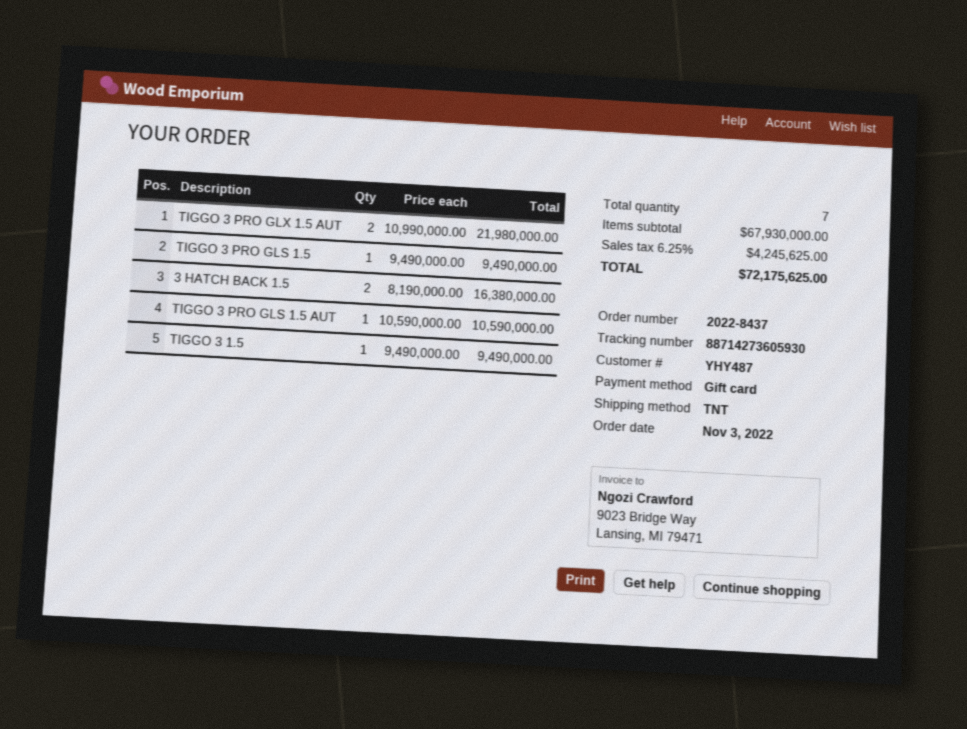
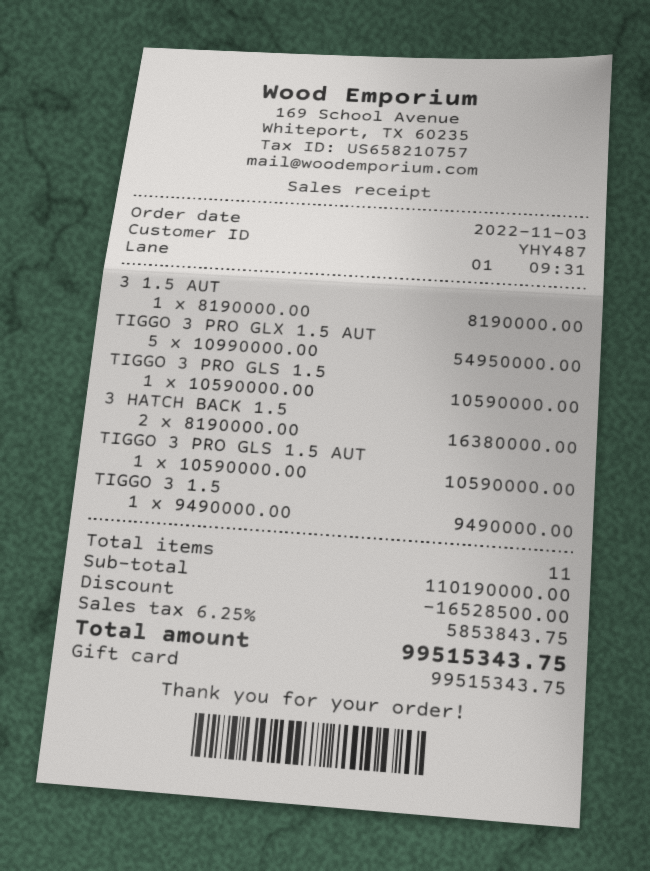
TIGGO 3 PRO GLX 1.5 AUT: 2 x 10990000.00 = 21980000.00 -> 5 x 10990000.00 = 54950000.00
TIGGO 3 PRO GLS 1.5: 1 x 9490000.00 = 9490000.00 -> 1 x 10590000.00 = 10590000.00
3 1.5 AUT: none -> 1 x 8190000.00 = 8190000.00
total quantity: 7 -> 11
subtotal: 67930000.00 -> 110190000.00
discount: none -> 16528500.00
tax: 6.25% = 4245625.00 -> 6.25% = 5853843.75
total: 72175625.00 -> 99515343.75

